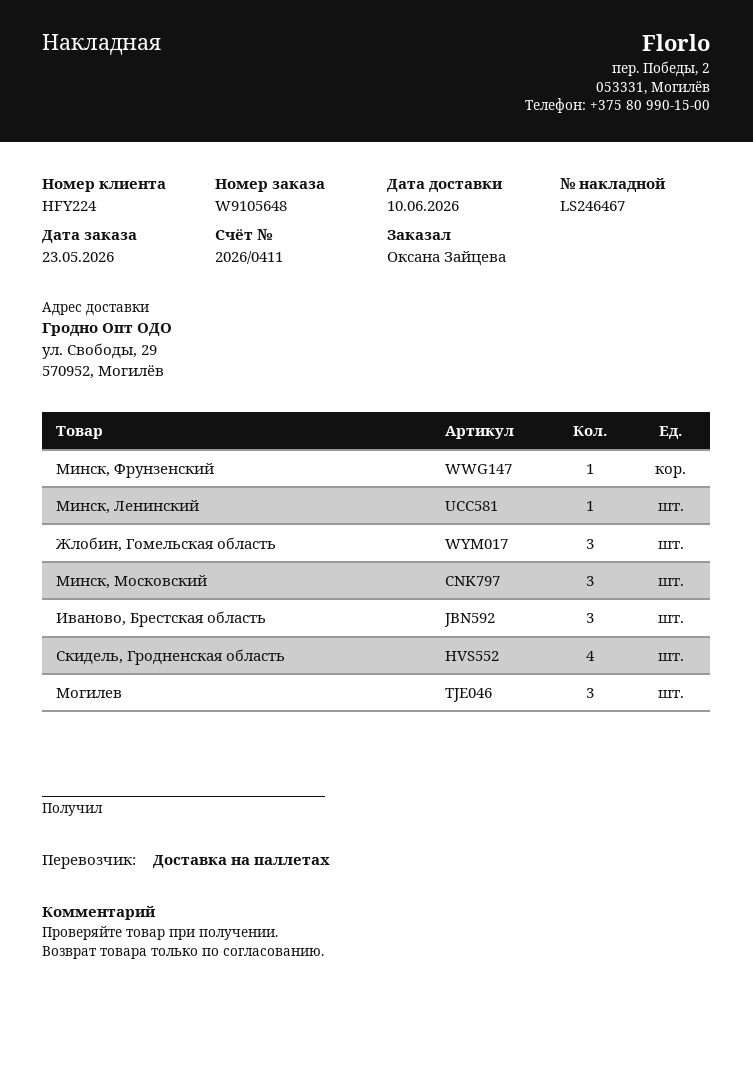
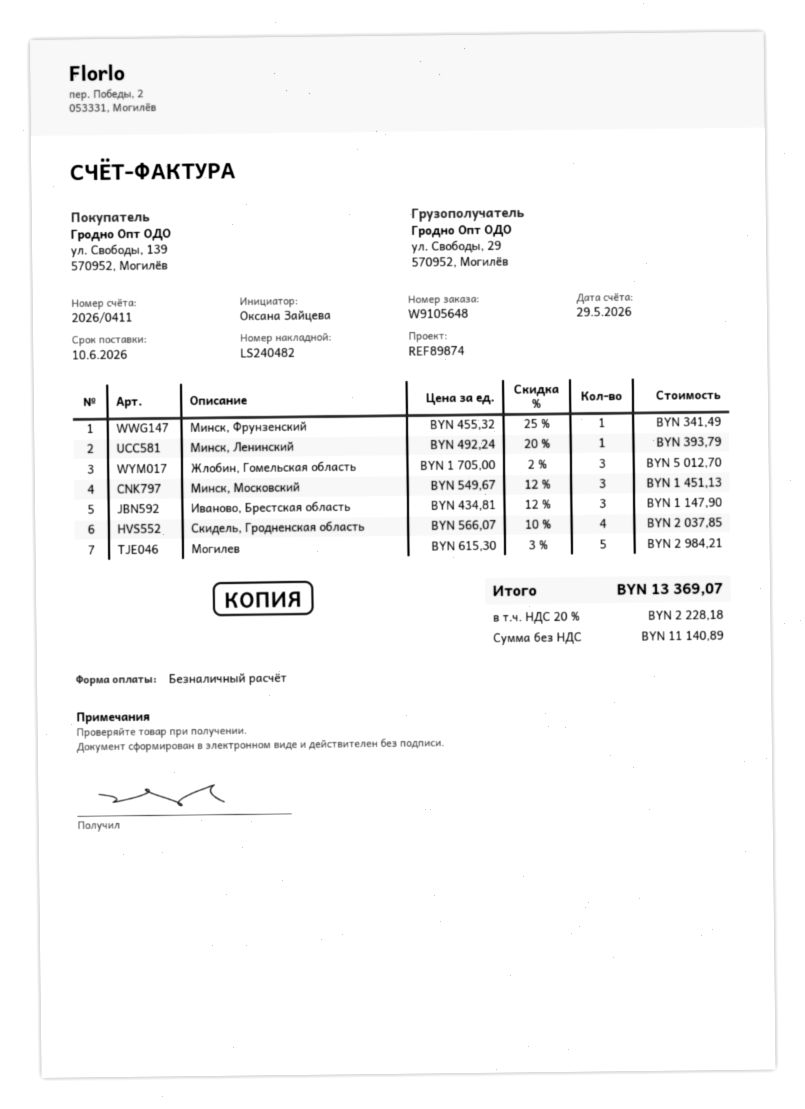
delivery note number: LS246467 -> LS240482
Могилев: 3 -> 5

